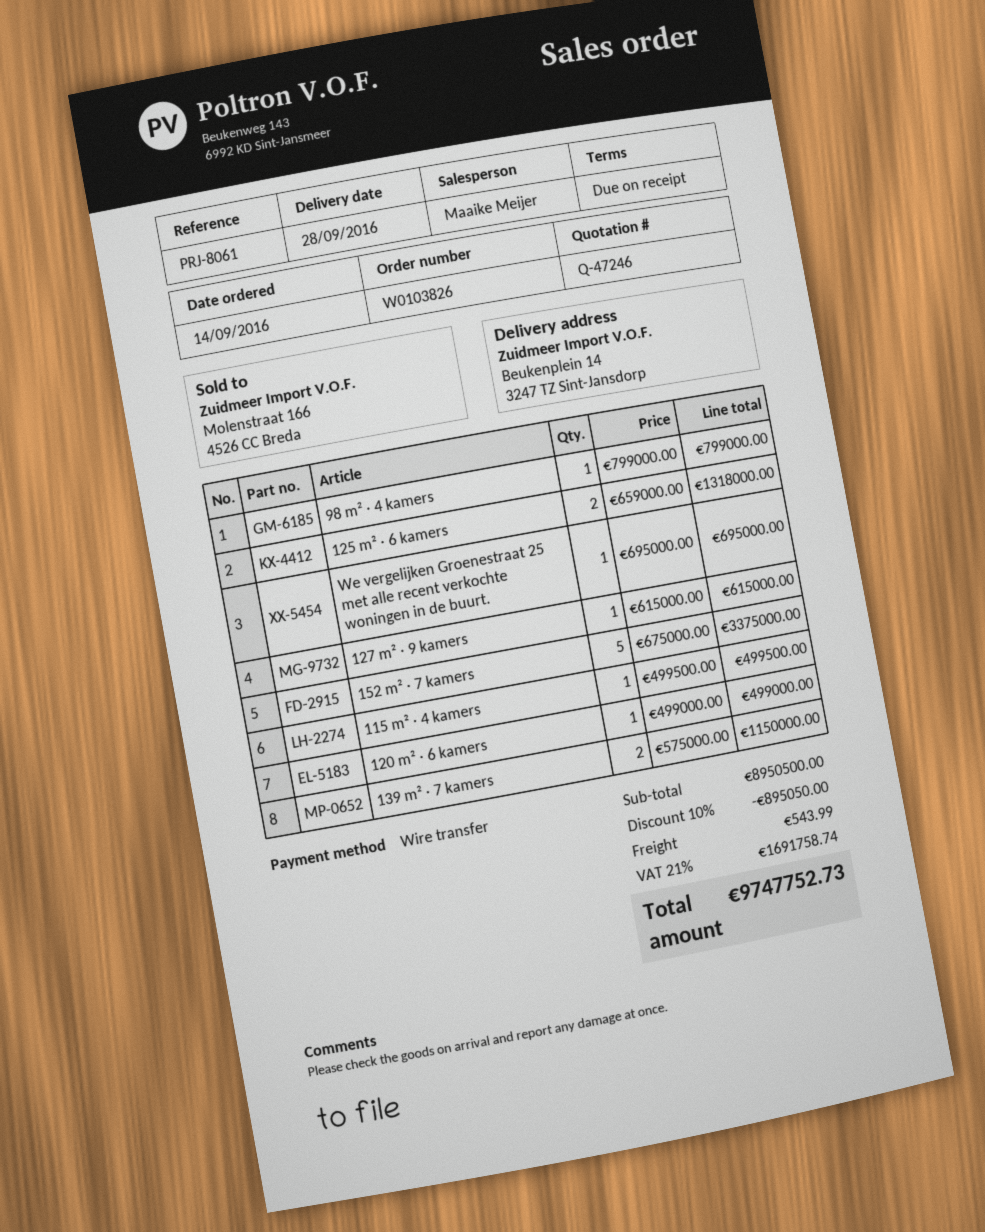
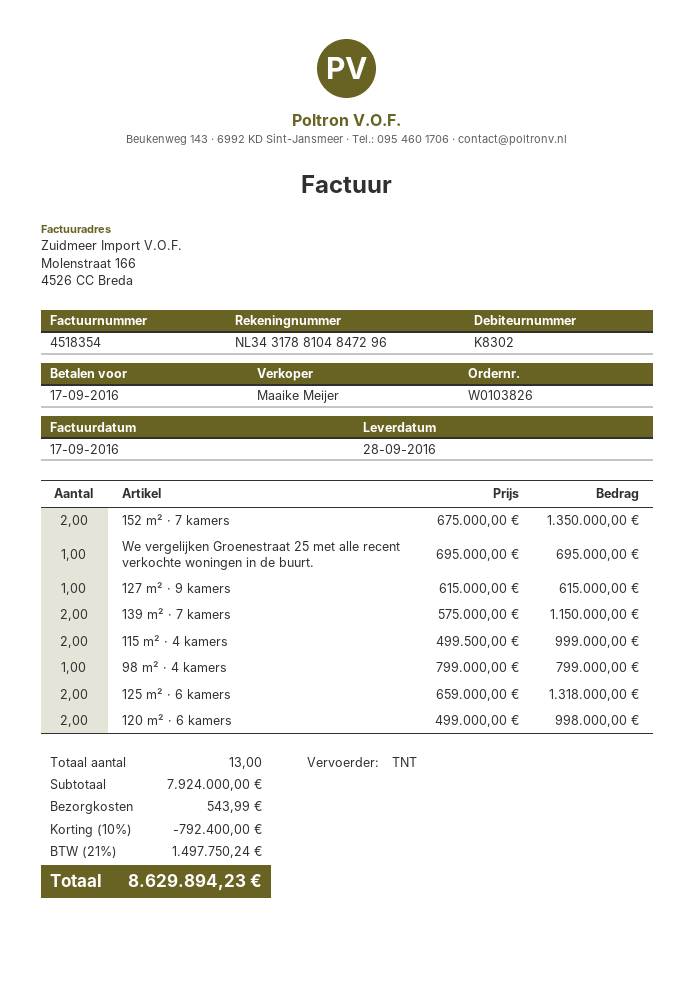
152 m² · 7 kamers: 5 x 675000.00 = 3375000.00 -> 2 x 675000.00 = 1350000.00
115 m² · 4 kamers: 1 x 499500.00 = 499500.00 -> 2 x 499500.00 = 999000.00
120 m² · 6 kamers: 1 x 499000.00 = 499000.00 -> 2 x 499000.00 = 998000.00
subtotal: 8950500.00 -> 7924000.00
discount: 10% = 895050.00 -> 10% = 792400.00
tax: 21% = 1691758.74 -> 21% = 1497750.24
total: 9747752.73 -> 8629894.23

